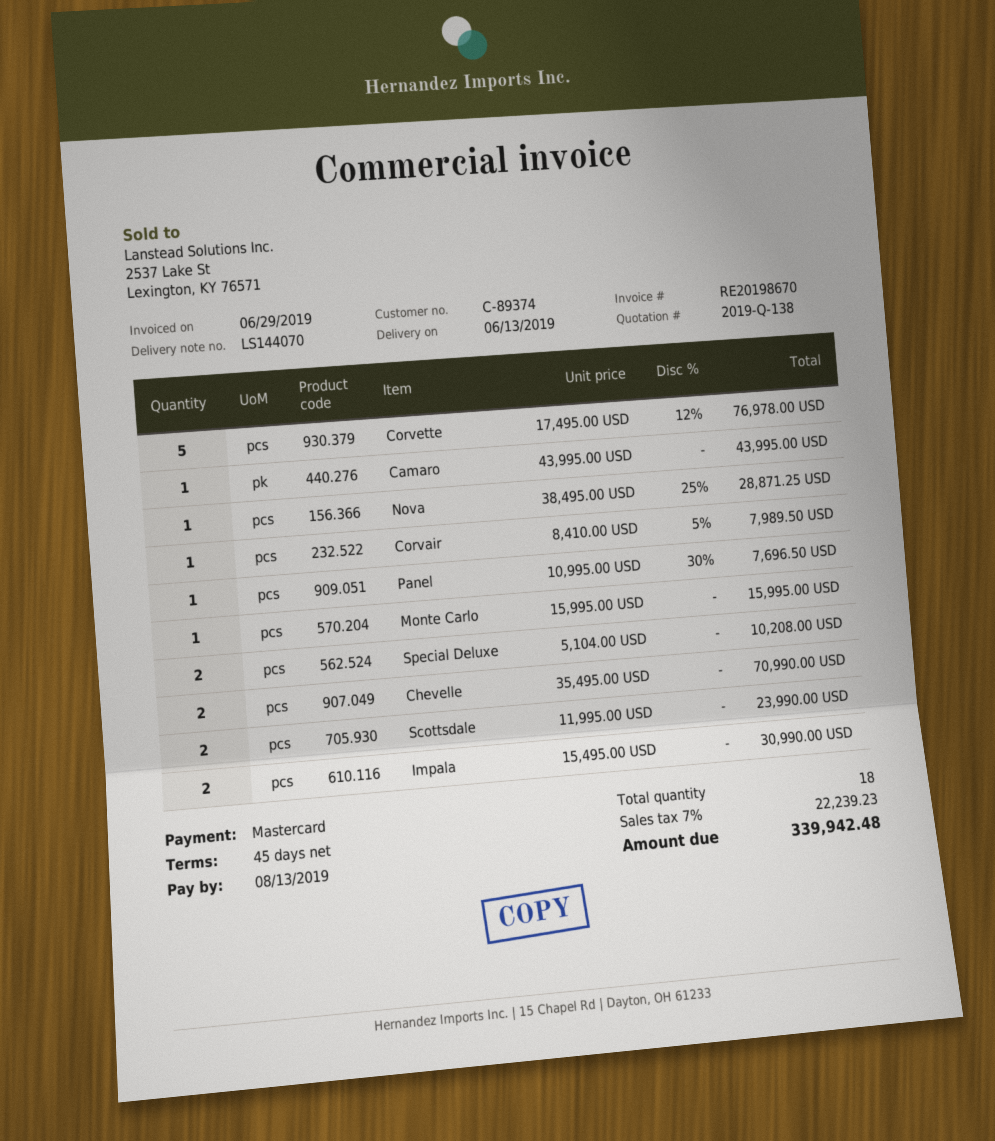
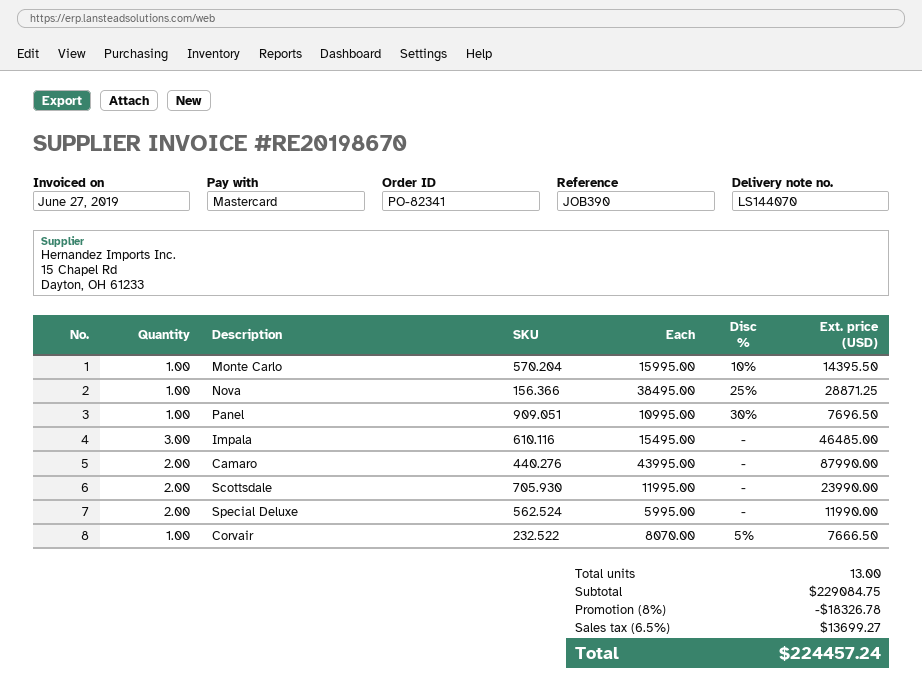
invoice date: 2019-06-29 -> 2019-06-27
Corvette: 5 x 17495.00 - 12% = 76978.00 -> none
Camaro: 1 x 43995.00 = 43995.00 -> 2 x 43995.00 = 87990.00
Corvair: 1 x 8410.00 - 5% = 7989.50 -> 1 x 8070.00 - 5% = 7666.50
Monte Carlo: 1 x 15995.00 = 15995.00 -> 1 x 15995.00 - 10% = 14395.50
Special Deluxe: 2 x 5104.00 = 10208.00 -> 2 x 5995.00 = 11990.00
Chevelle: 2 x 35495.00 = 70990.00 -> none
Impala: 2 x 15495.00 = 30990.00 -> 3 x 15495.00 = 46485.00
total quantity: 18 -> 13
discount: none -> 8% = 18326.78
tax: 7% = 22239.23 -> 6.5% = 13699.27
total: 339942.48 -> 224457.24

